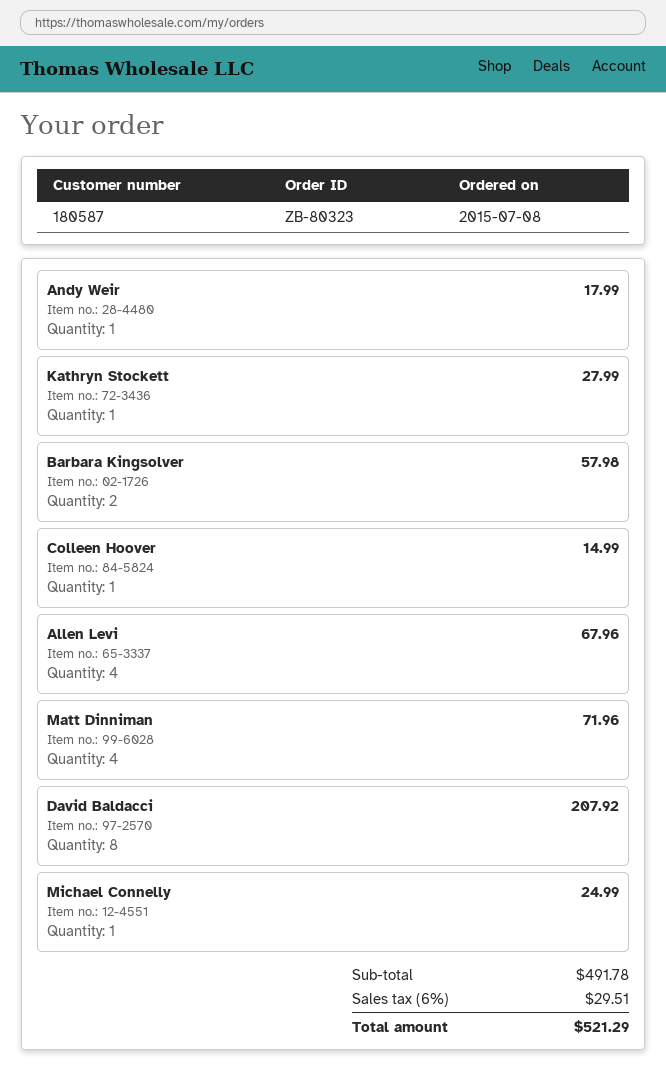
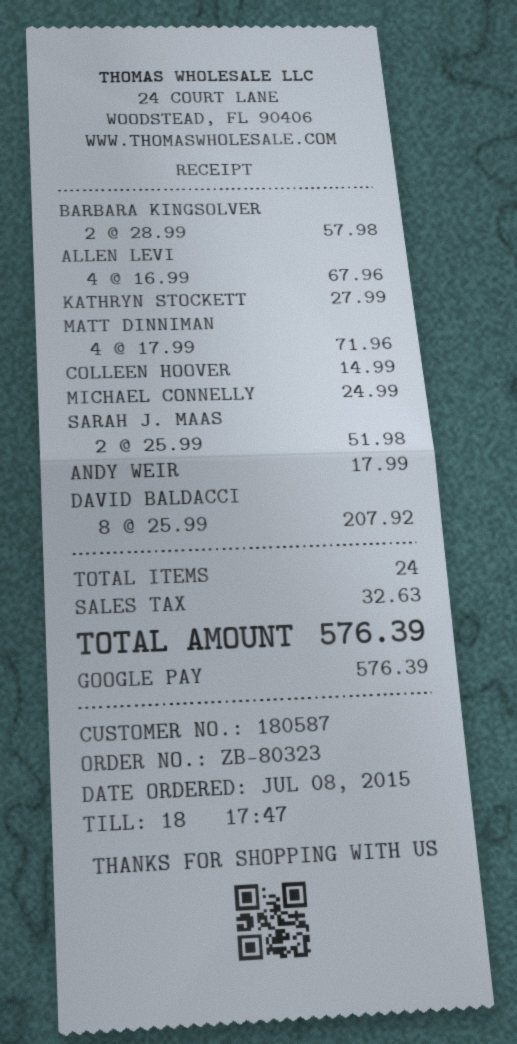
SARAH J. MAAS: none -> 2 for 51.98
tax: 29.51 -> 32.63
total: 521.29 -> 576.39

